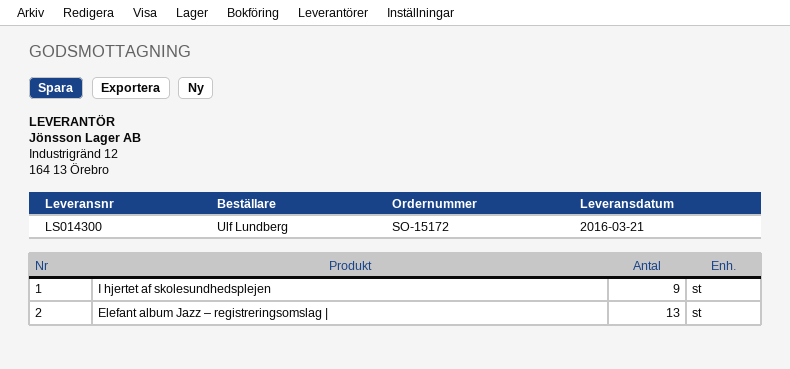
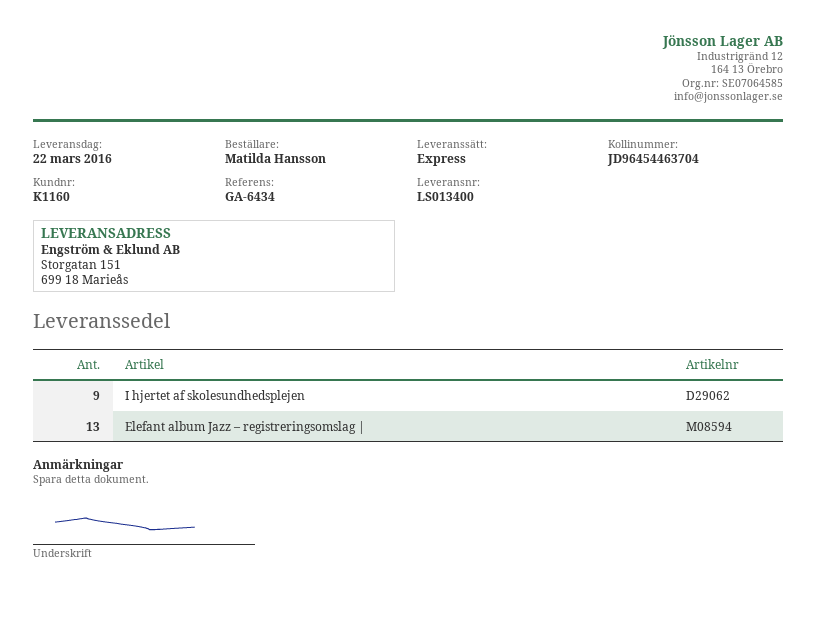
delivery note number: LS014300 -> LS013400
delivery date: 2016-03-21 -> 2016-03-22
ordered by: Ulf Lundberg -> Matilda Hansson

